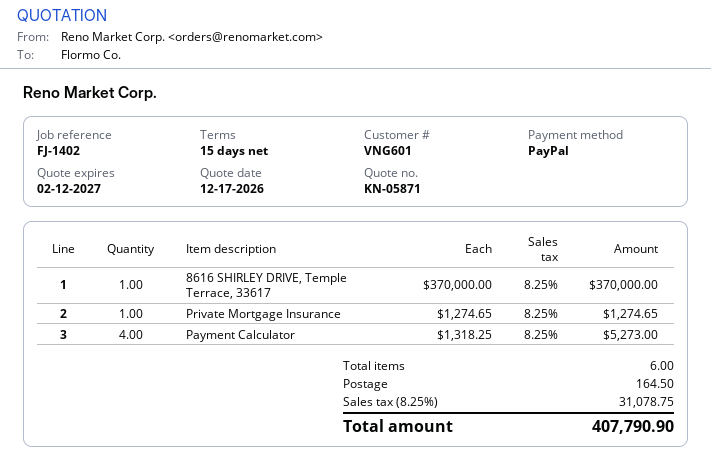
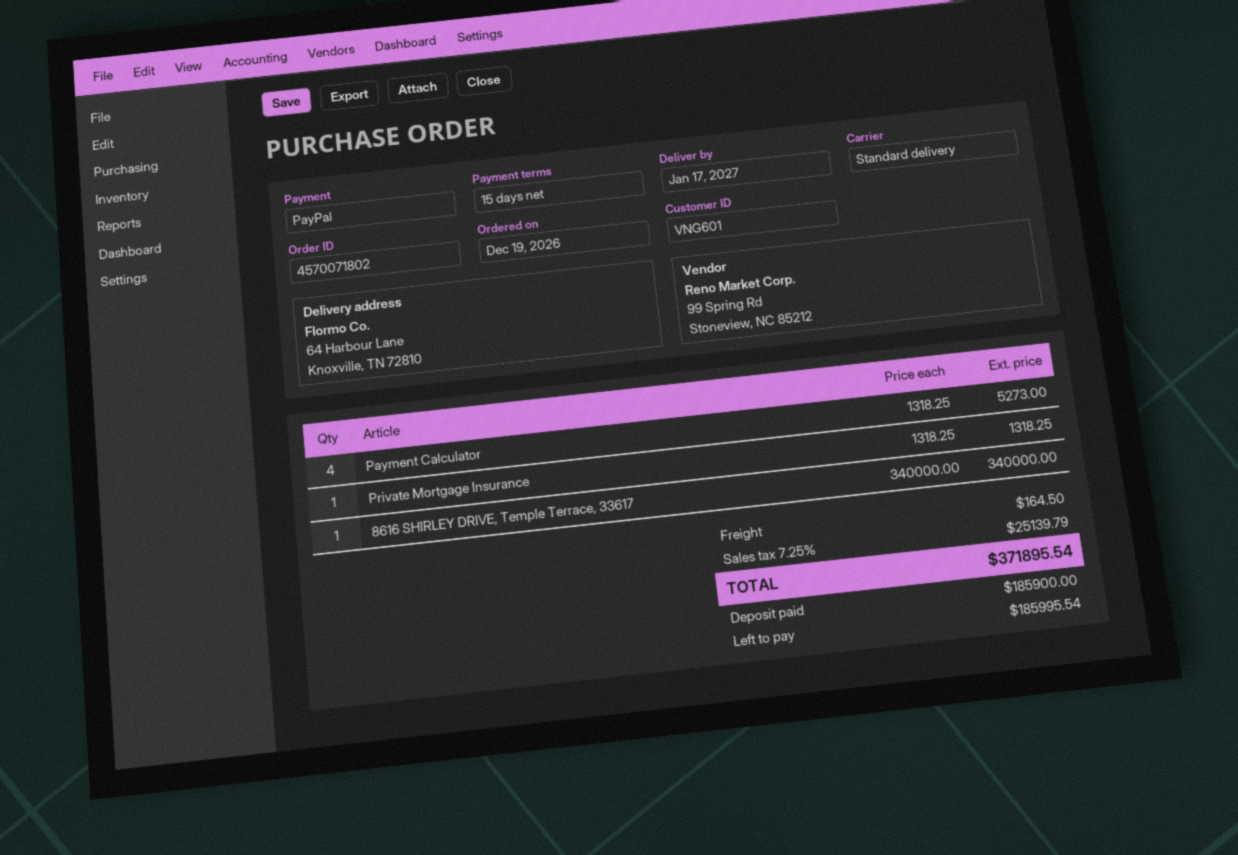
8616 SHIRLEY DRIVE, Temple Terrace, 33617: 1 x 370000.00 = 370000.00 -> 1 x 340000.00 = 340000.00
Private Mortgage Insurance: 1 x 1274.65 = 1274.65 -> 1 x 1318.25 = 1318.25
tax: 8.25% = 31078.75 -> 7.25% = 25139.79
total: 407790.90 -> 371895.54

